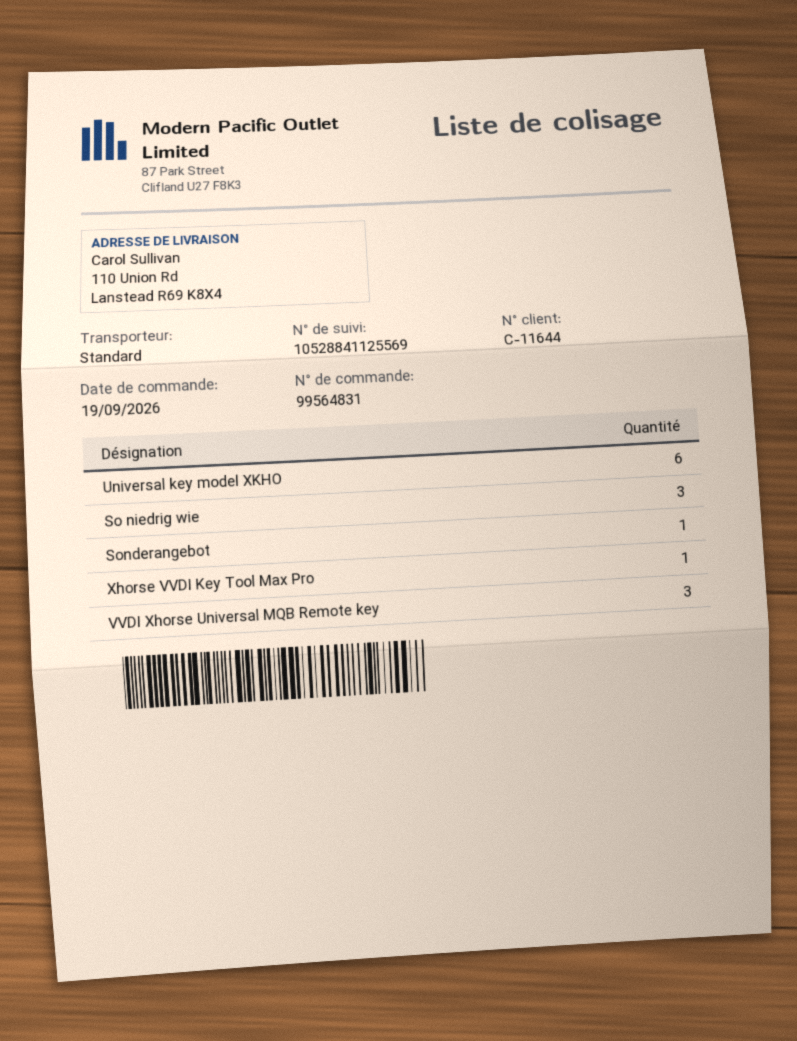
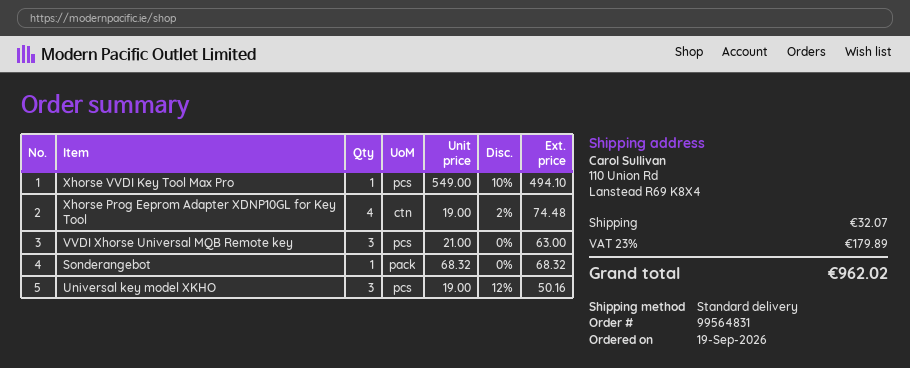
Universal key model XKHO: 6 -> 3
So niedrig wie: 3 -> none
Xhorse Prog Eeprom Adapter XDNP10GL for Key Tool: none -> 4

